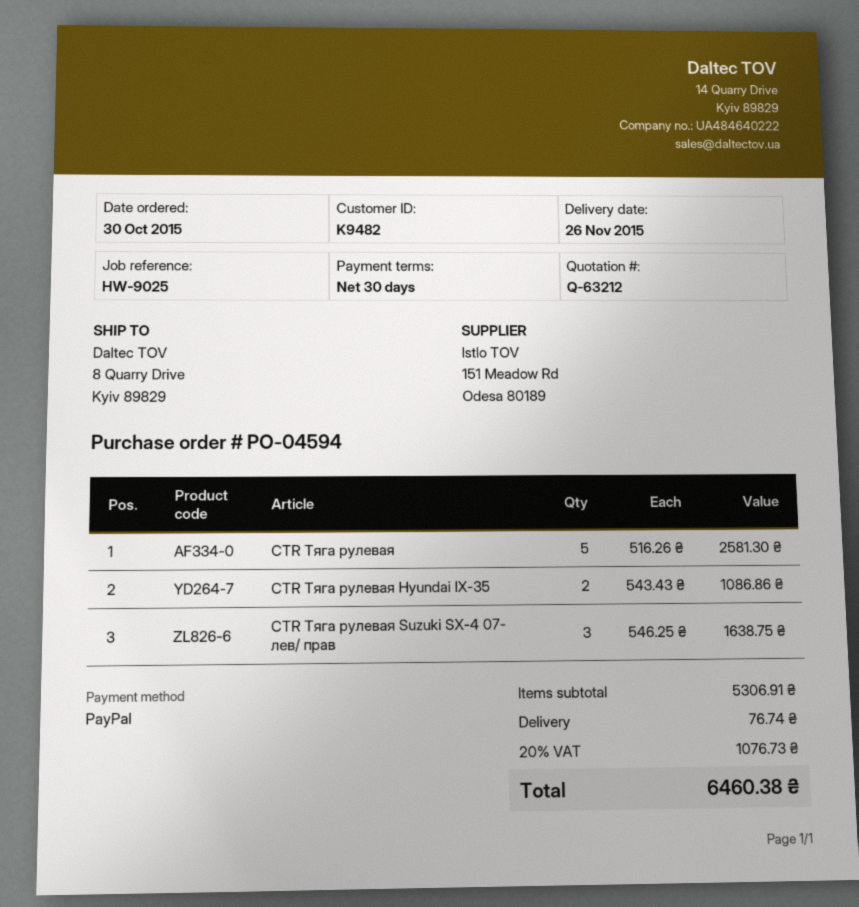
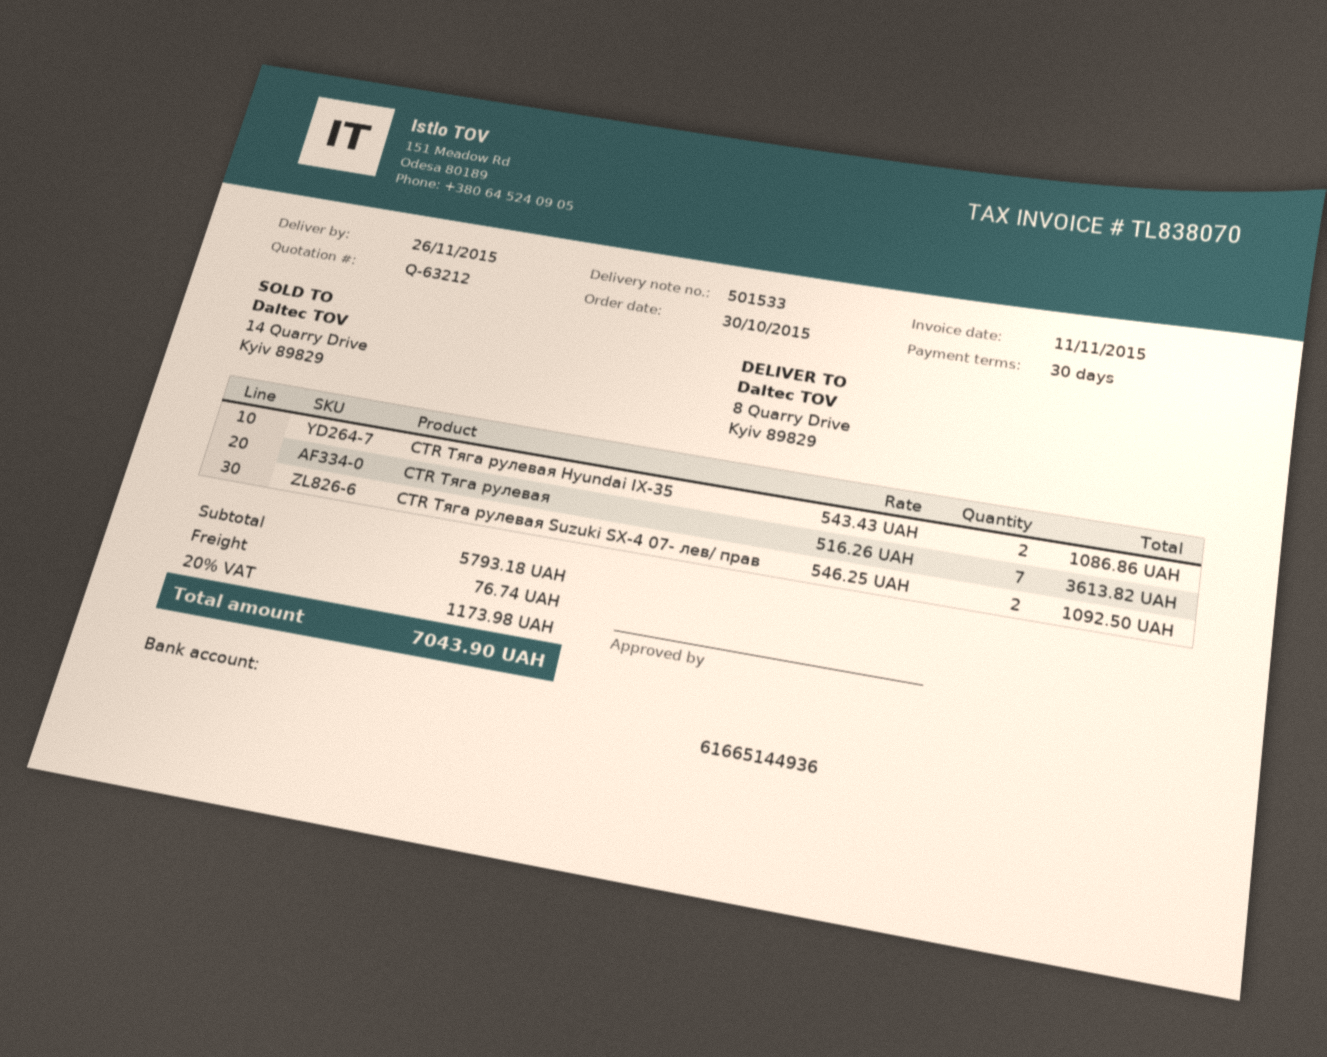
CTR Тяга рулевая: 5 x 516.26 = 2581.30 -> 7 x 516.26 = 3613.82
CTR Тяга рулевая Suzuki SX-4 07- лев/ прав: 3 x 546.25 = 1638.75 -> 2 x 546.25 = 1092.50
subtotal: 5306.91 -> 5793.18
tax: 20% = 1076.73 -> 20% = 1173.98
total: 6460.38 -> 7043.90

